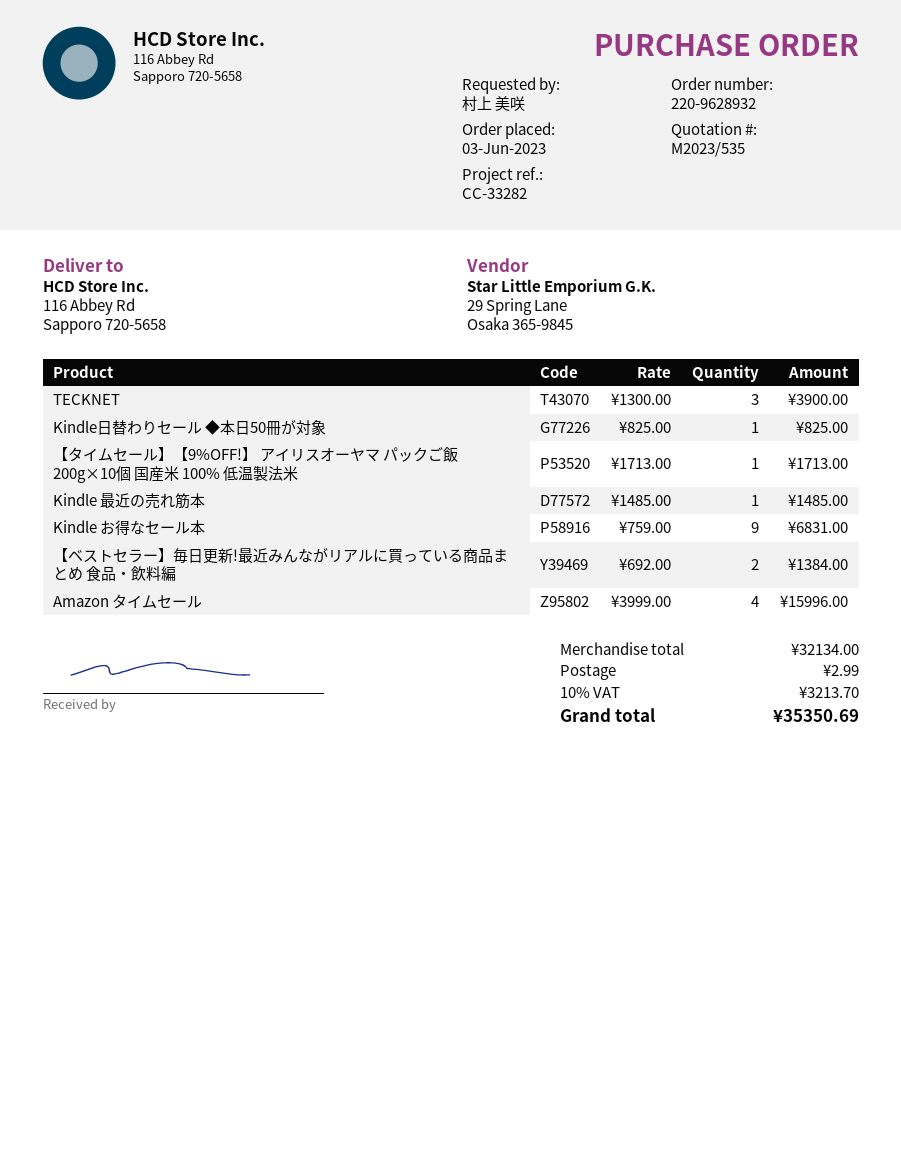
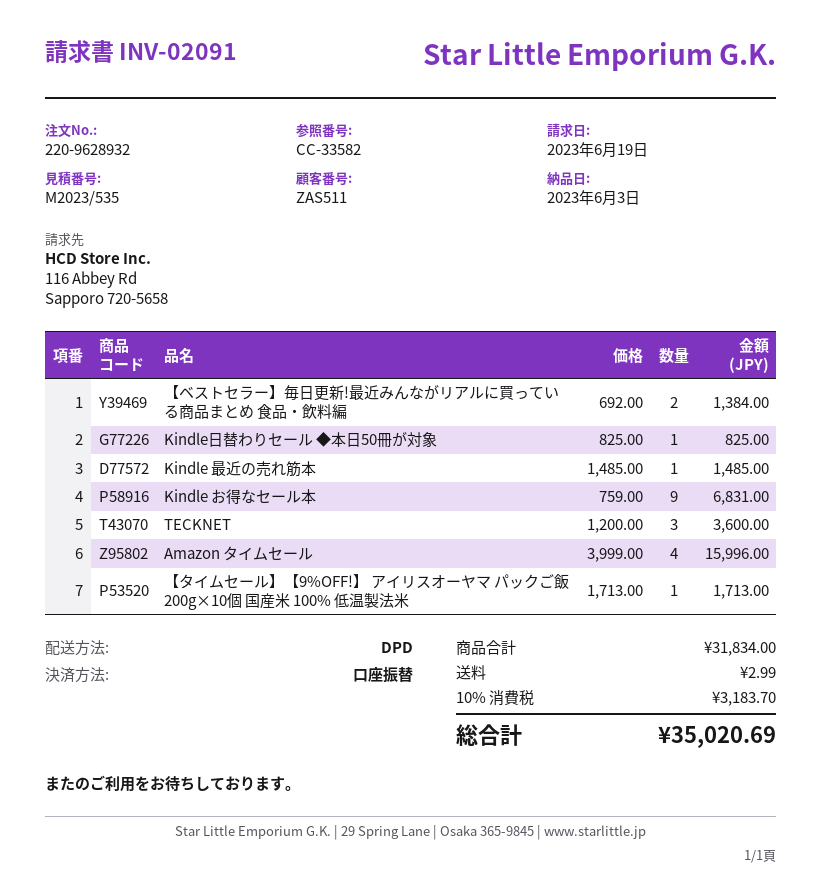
reference: CC-33282 -> CC-33582
TECKNET: 3 x 1300.00 = 3900.00 -> 3 x 1200.00 = 3600.00
subtotal: 32134.00 -> 31834.00
tax: 10% = 3213.70 -> 10% = 3183.70
total: 35350.69 -> 35020.69

